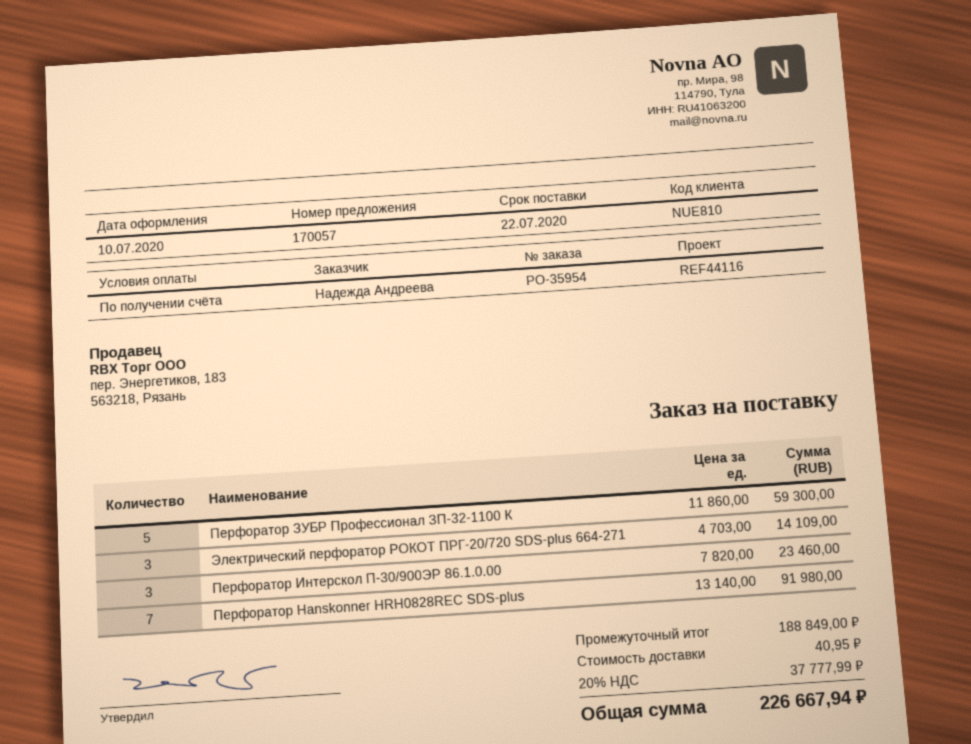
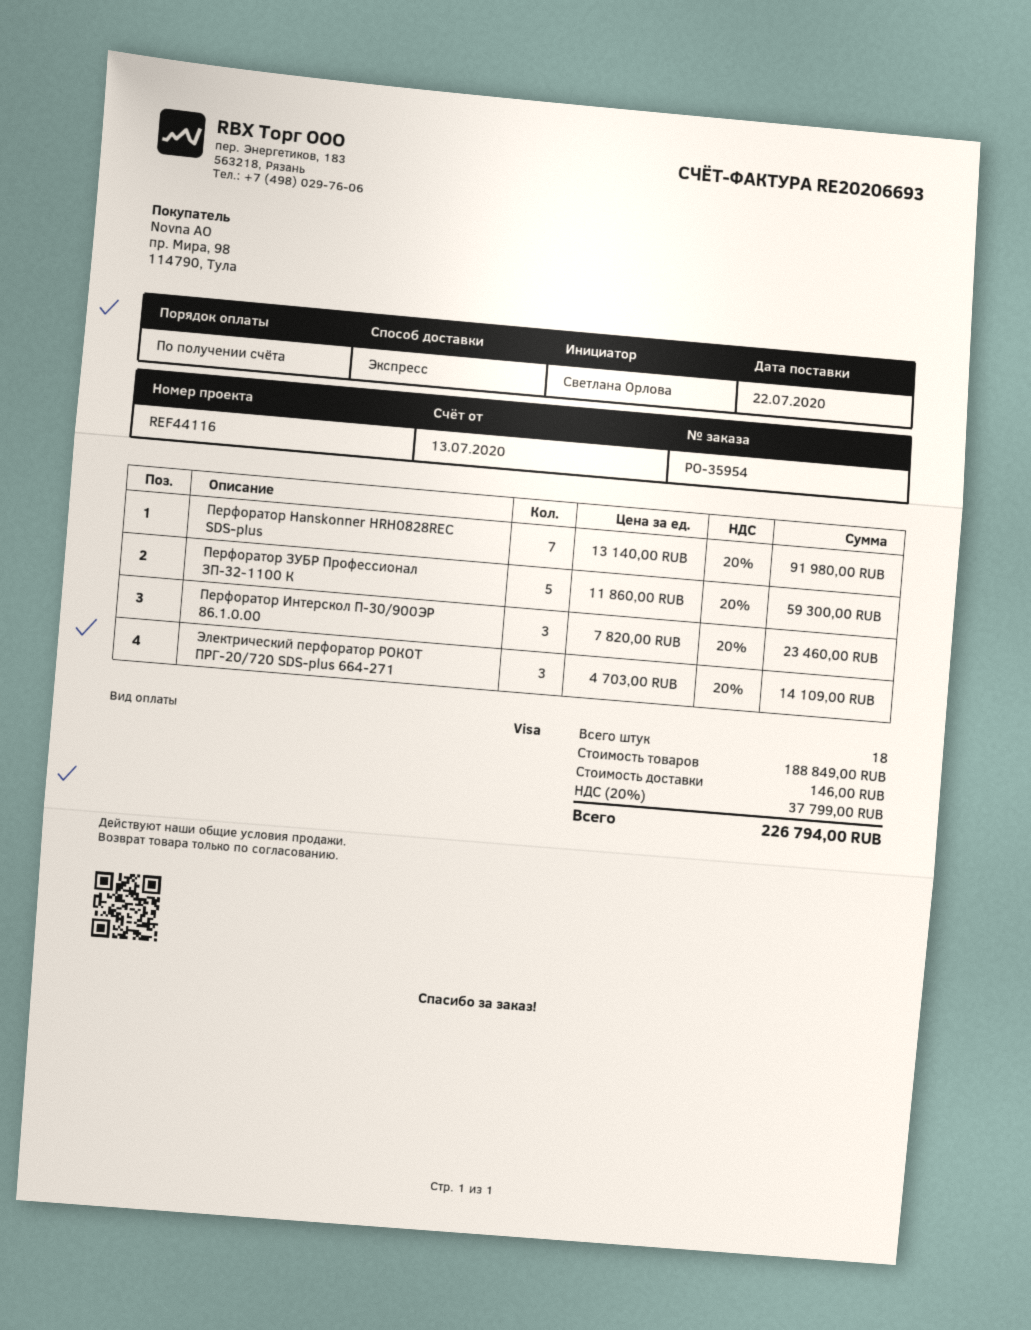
ordered by: Надежда Андреева -> Светлана Орлова
shipping: 40.95 -> 146.00
tax: 20% = 37777.99 -> 20% = 37799.00
total: 226667.94 -> 226794.00

